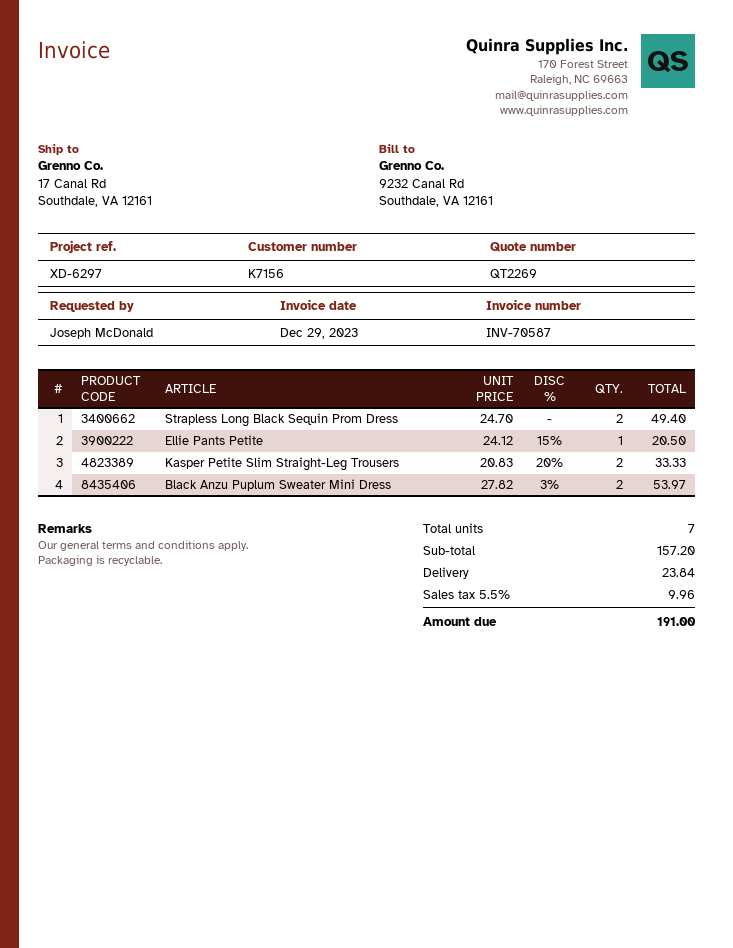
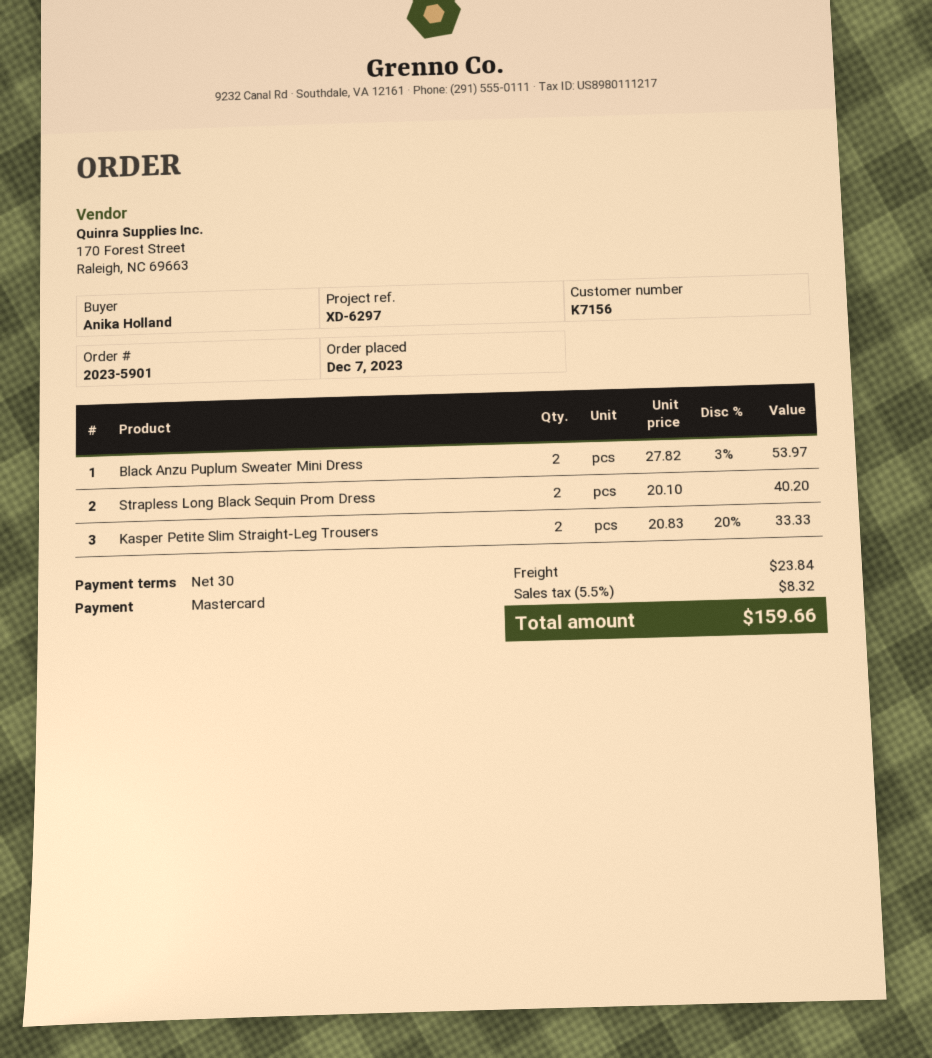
ordered by: Joseph McDonald -> Anika Holland
Strapless Long Black Sequin Prom Dress: 2 x 24.70 = 49.40 -> 2 x 20.10 = 40.20
Ellie Pants Petite: 1 x 24.12 - 15% = 20.50 -> none
tax: 5.5% = 9.96 -> 5.5% = 8.32
total: 191.00 -> 159.66

